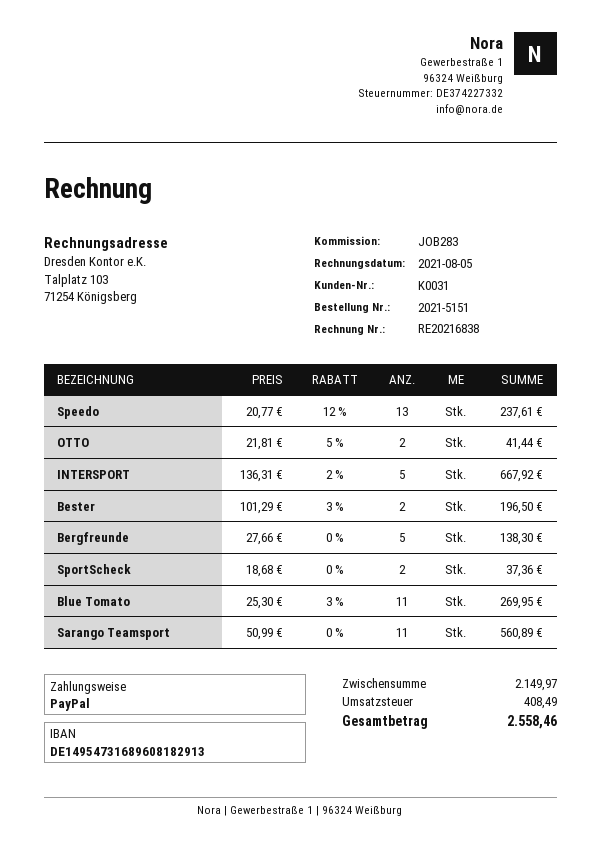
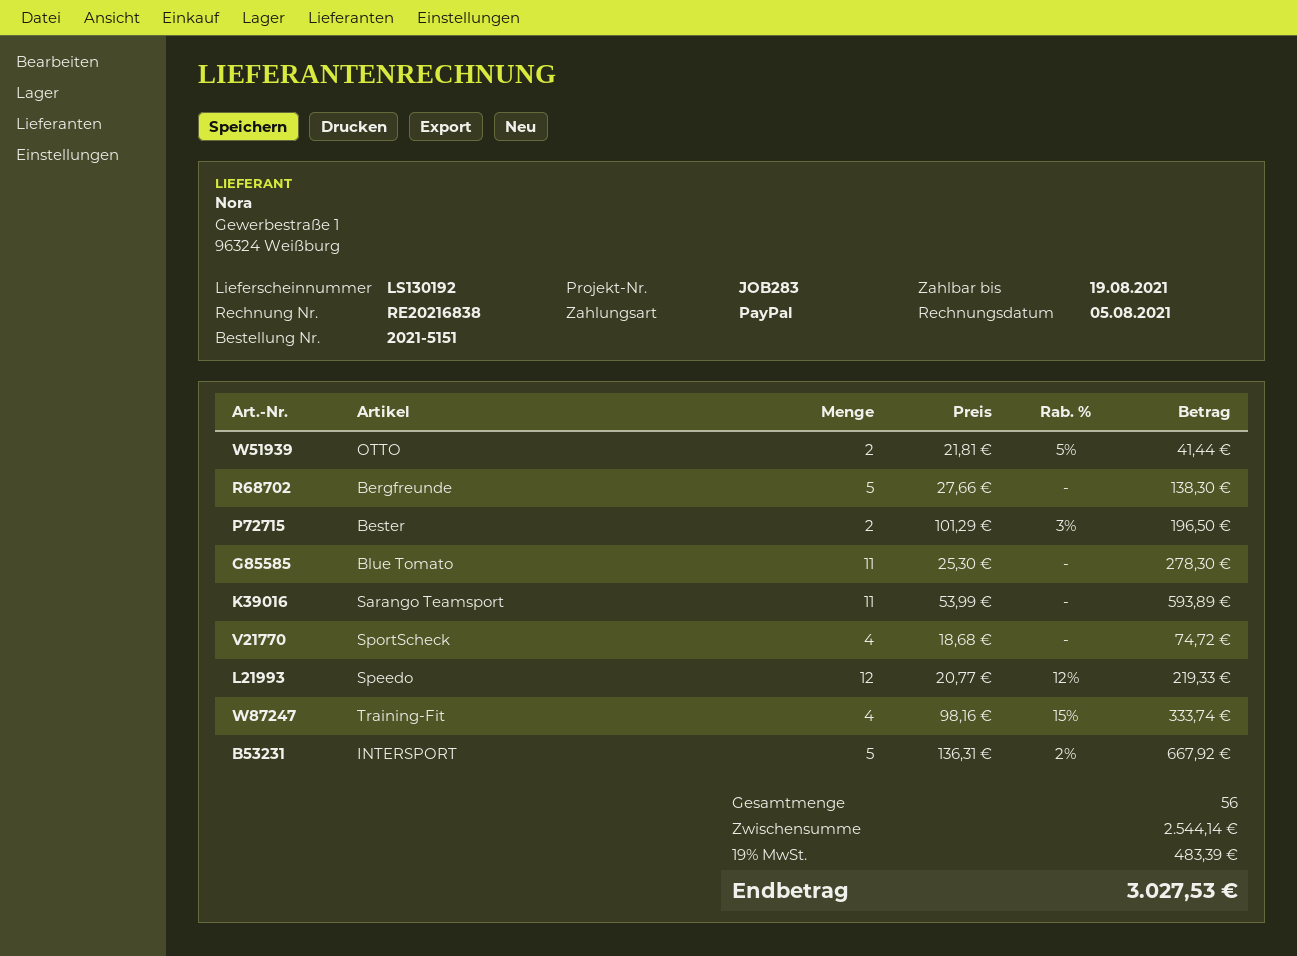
Speedo: 13 x 20.77 - 12% = 237.61 -> 12 x 20.77 - 12% = 219.33
SportScheck: 2 x 18.68 = 37.36 -> 4 x 18.68 = 74.72
Blue Tomato: 11 x 25.30 - 3% = 269.95 -> 11 x 25.30 = 278.30
Sarango Teamsport: 11 x 50.99 = 560.89 -> 11 x 53.99 = 593.89
Training-Fit: none -> 4 x 98.16 - 15% = 333.74
subtotal: 2149.97 -> 2544.14
tax: 408.49 -> 483.39
total: 2558.46 -> 3027.53

